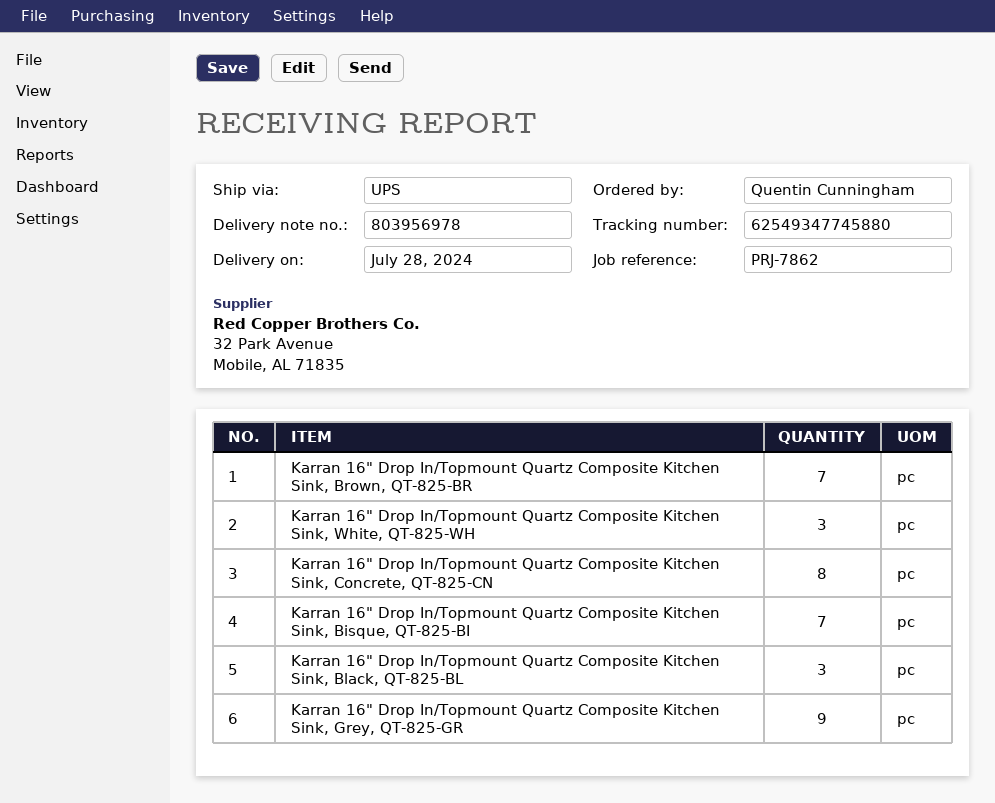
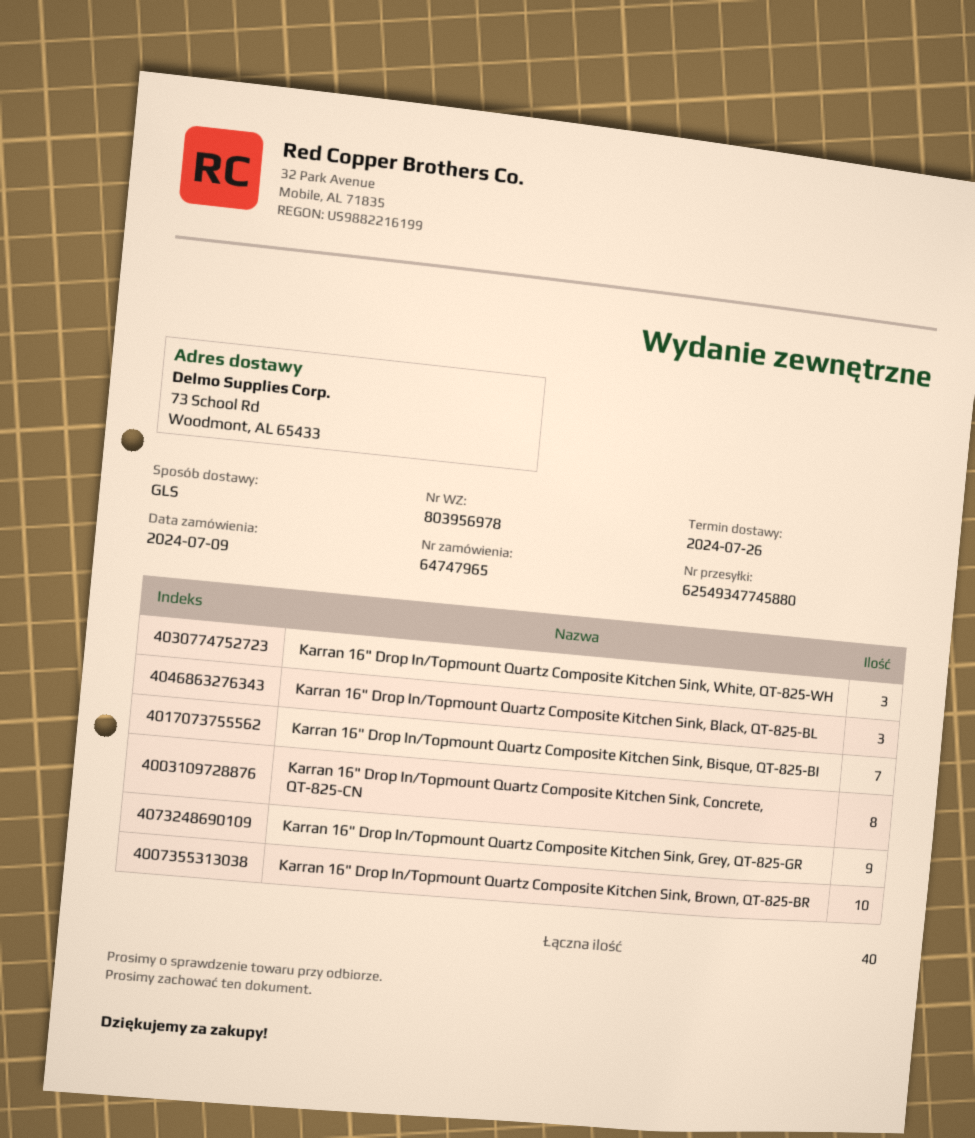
delivery date: 2024-07-28 -> 2024-07-26
shipping method: UPS -> GLS
Karran 16" Drop In/Topmount Quartz Composite Kitchen Sink, Brown, QT-825-BR: 7 -> 10

